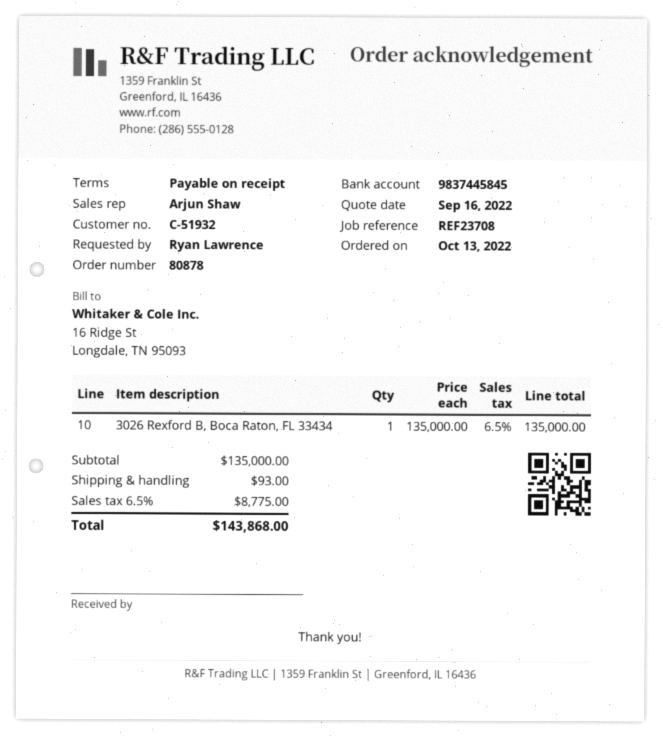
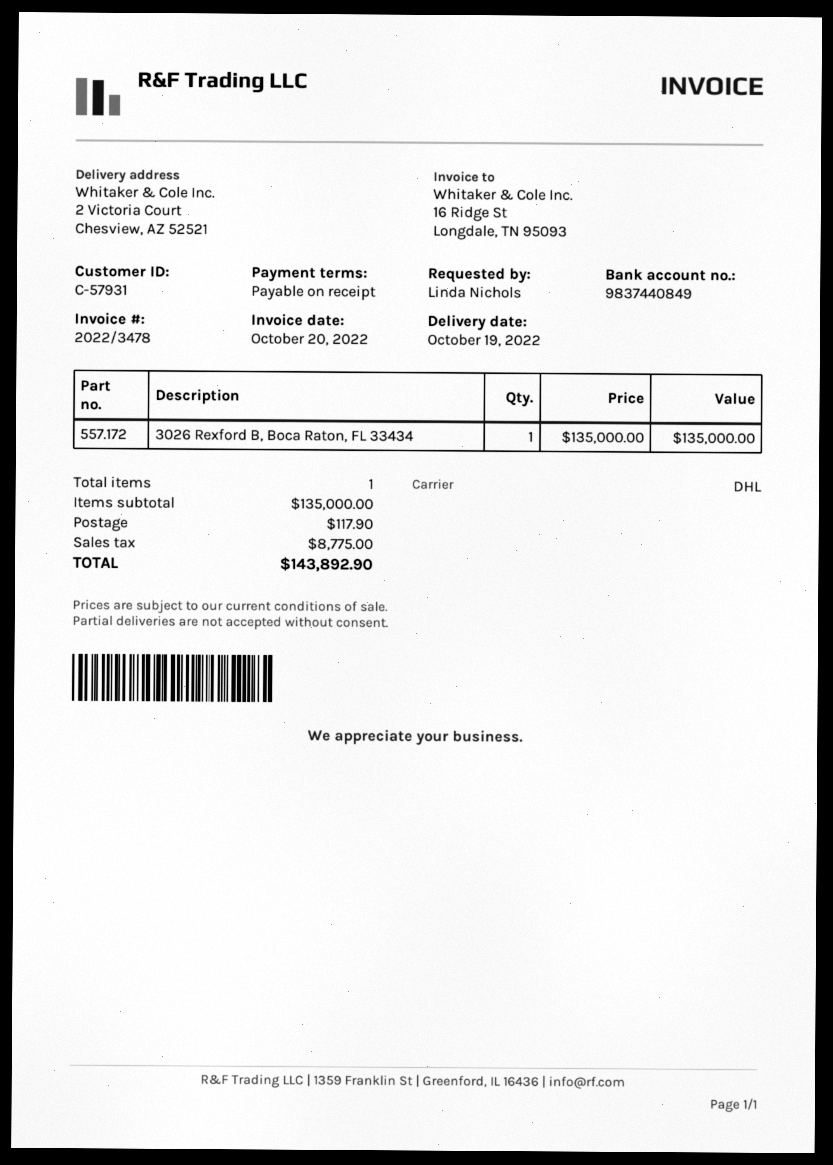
customer number: C-51932 -> C-57931
ordered by: Ryan Lawrence -> Linda Nichols
bank account: 9837445845 -> 9837440849
shipping: 93.00 -> 117.90
total: 143868.00 -> 143892.90

